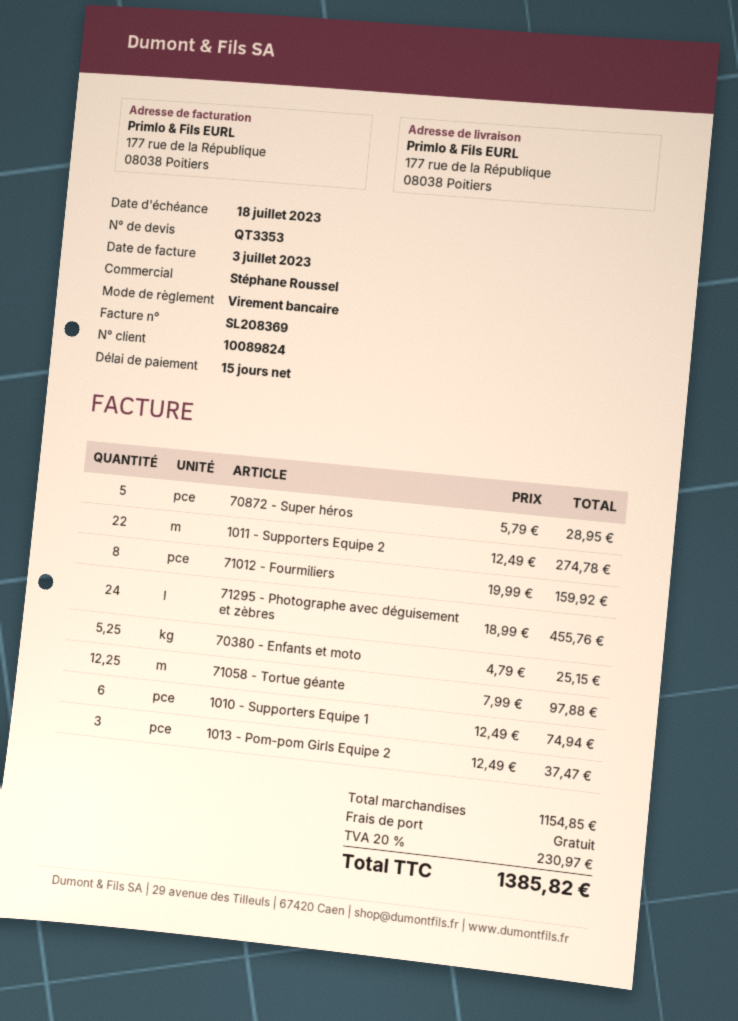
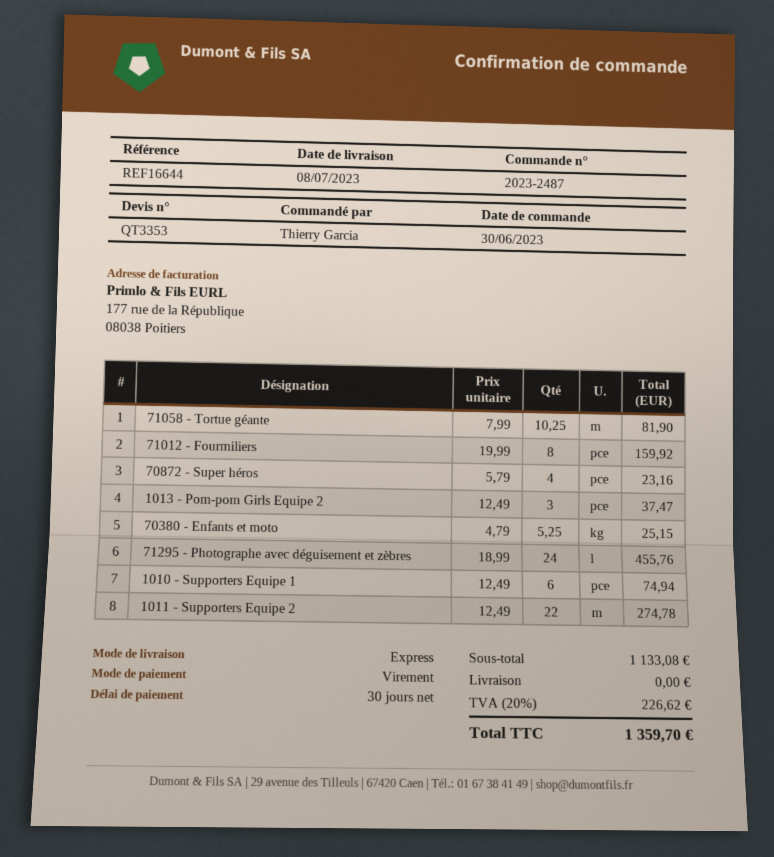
payment terms: 15 days -> 30 days
70872 - Super héros: 5 x 5.79 = 28.95 -> 4 x 5.79 = 23.16
71058 - Tortue géante: 12.25 x 7.99 = 97.88 -> 10.25 x 7.99 = 81.90
subtotal: 1154.85 -> 1133.08
tax: 20% = 230.97 -> 20% = 226.62
total: 1385.82 -> 1359.70

